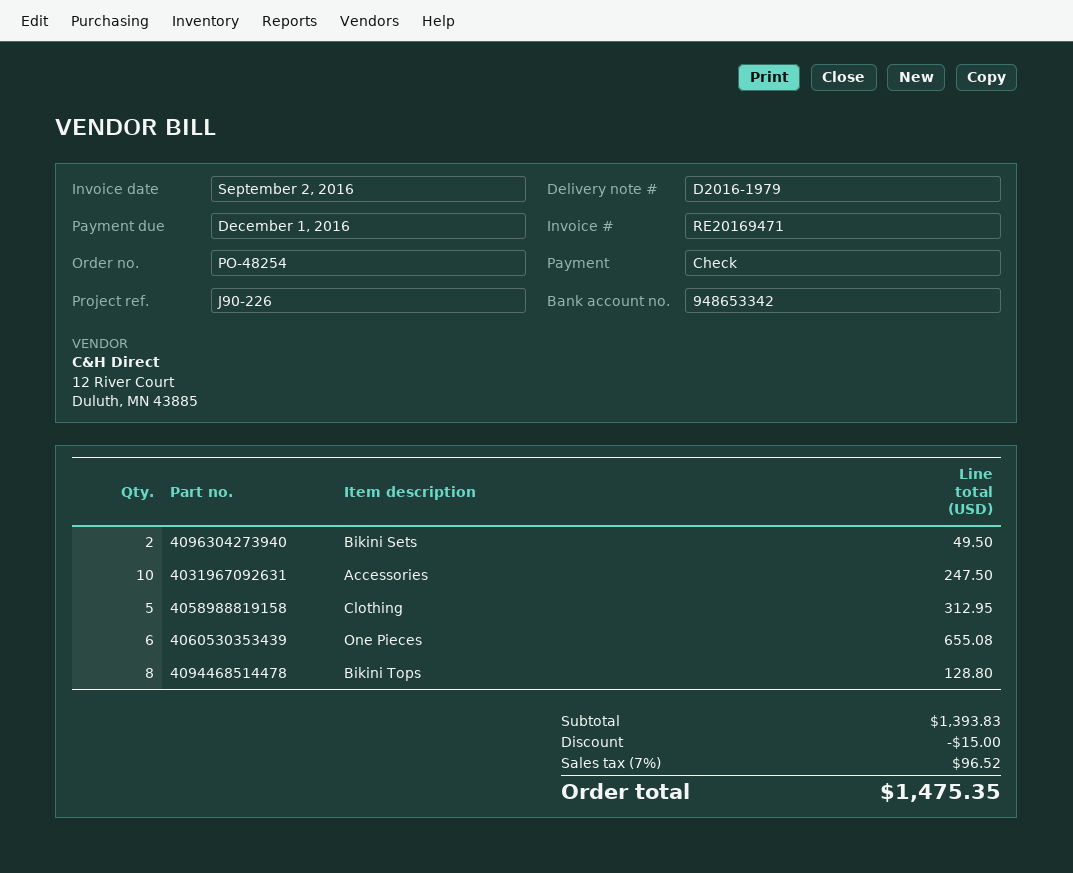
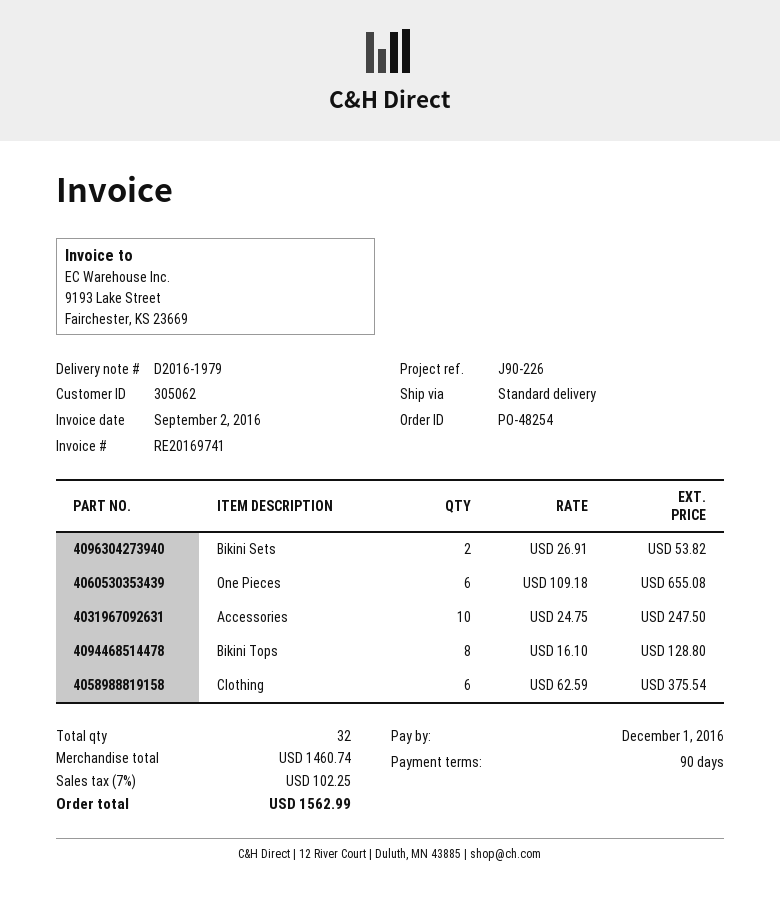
invoice number: RE20169471 -> RE20169741
Bikini Sets: 2 for 49.50 -> 2 for 53.82
Clothing: 5 for 312.95 -> 6 for 375.54
subtotal: 1393.83 -> 1460.74
discount: 15.00 -> none
tax: 7% = 96.52 -> 7% = 102.25
total: 1475.35 -> 1562.99

